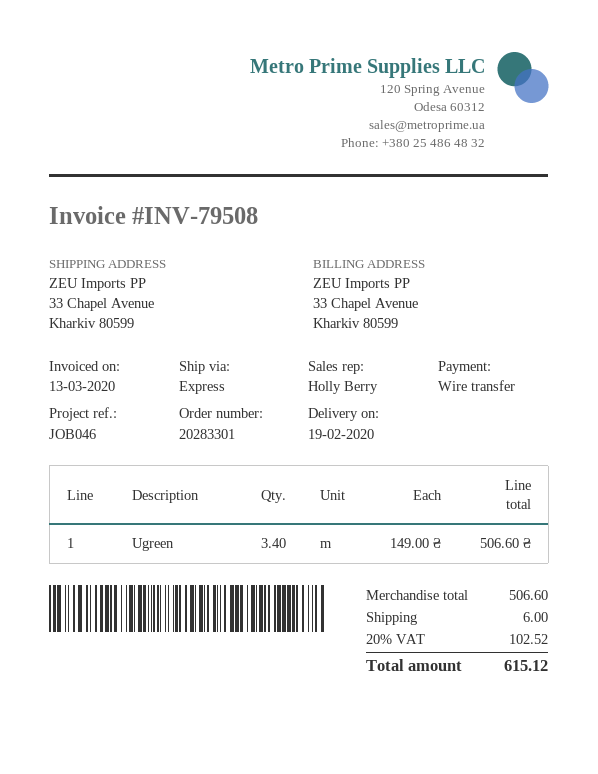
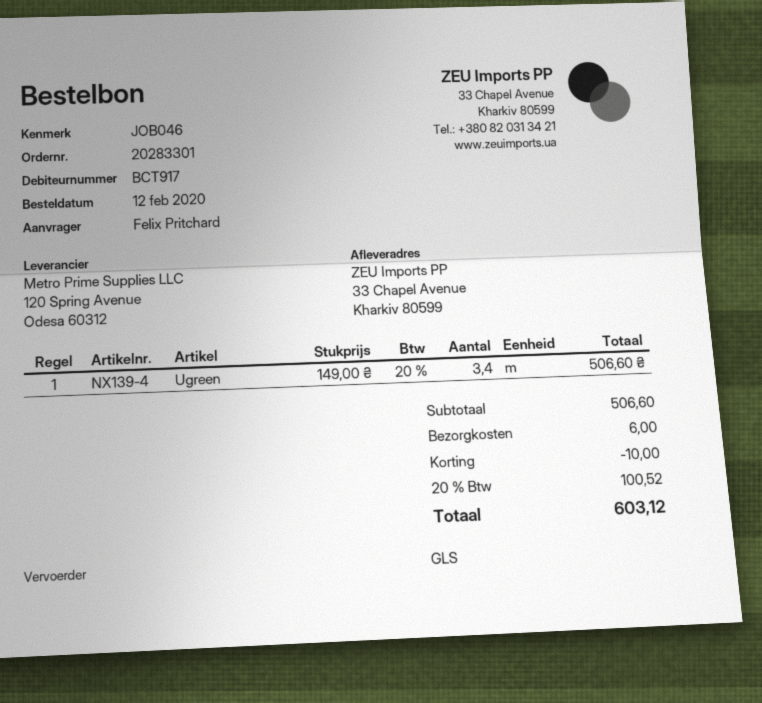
shipping method: express -> GLS
discount: none -> 10.00
tax: 20% = 102.52 -> 20% = 100.52
total: 615.12 -> 603.12

